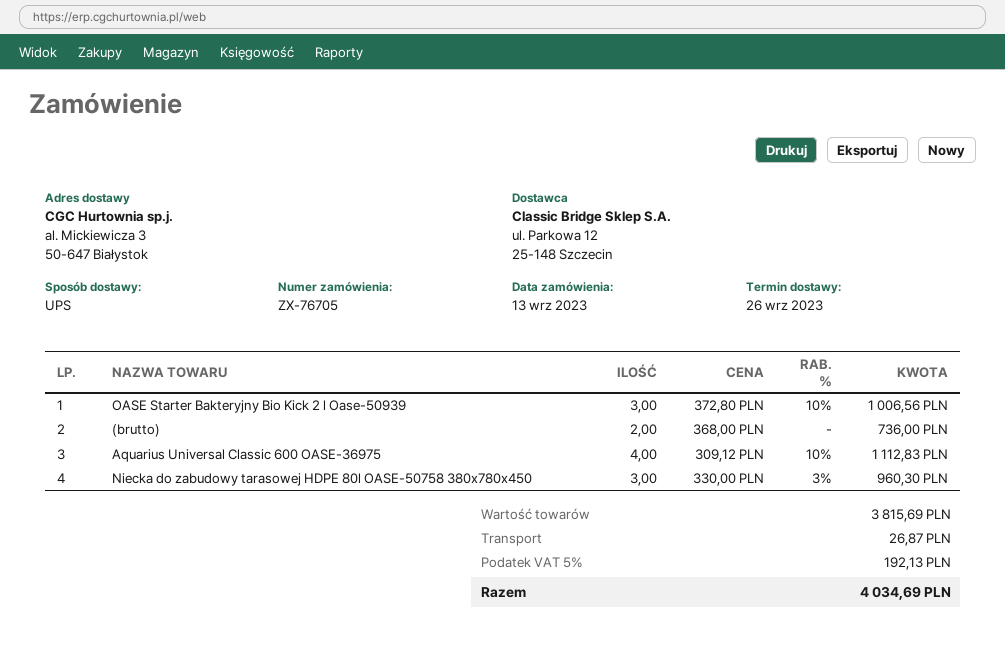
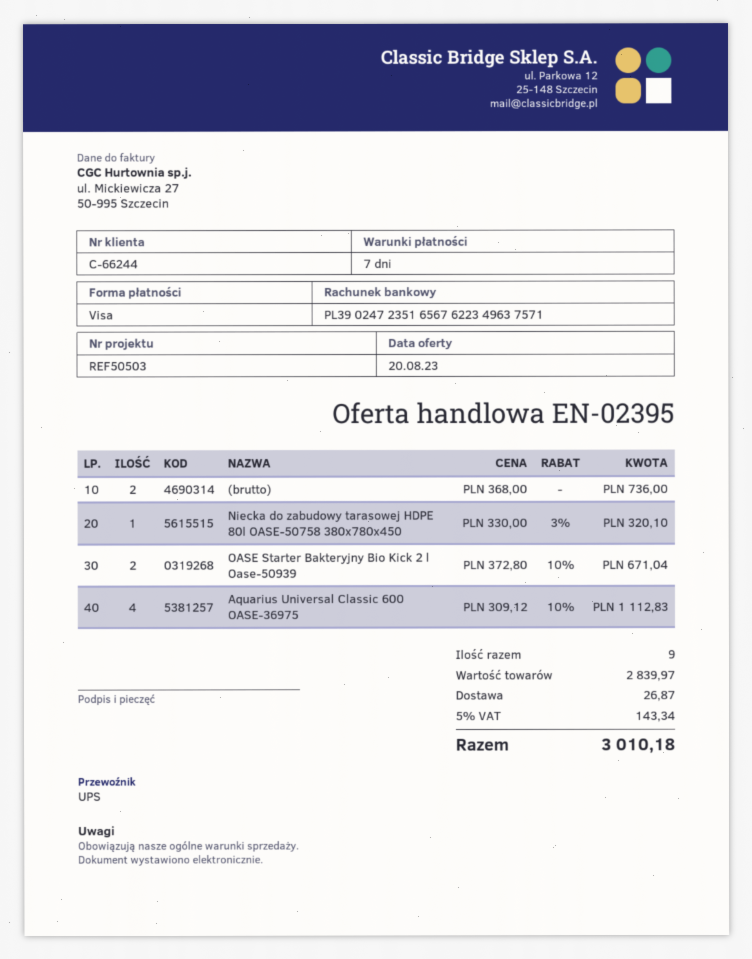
OASE Starter Bakteryjny Bio Kick 2 l Oase-50939: 3 x 372.80 - 10% = 1006.56 -> 2 x 372.80 - 10% = 671.04
Niecka do zabudowy tarasowej HDPE 80l OASE-50758 380x780x450: 3 x 330.00 - 3% = 960.30 -> 1 x 330.00 - 3% = 320.10
subtotal: 3815.69 -> 2839.97
tax: 5% = 192.13 -> 5% = 143.34
total: 4034.69 -> 3010.18

